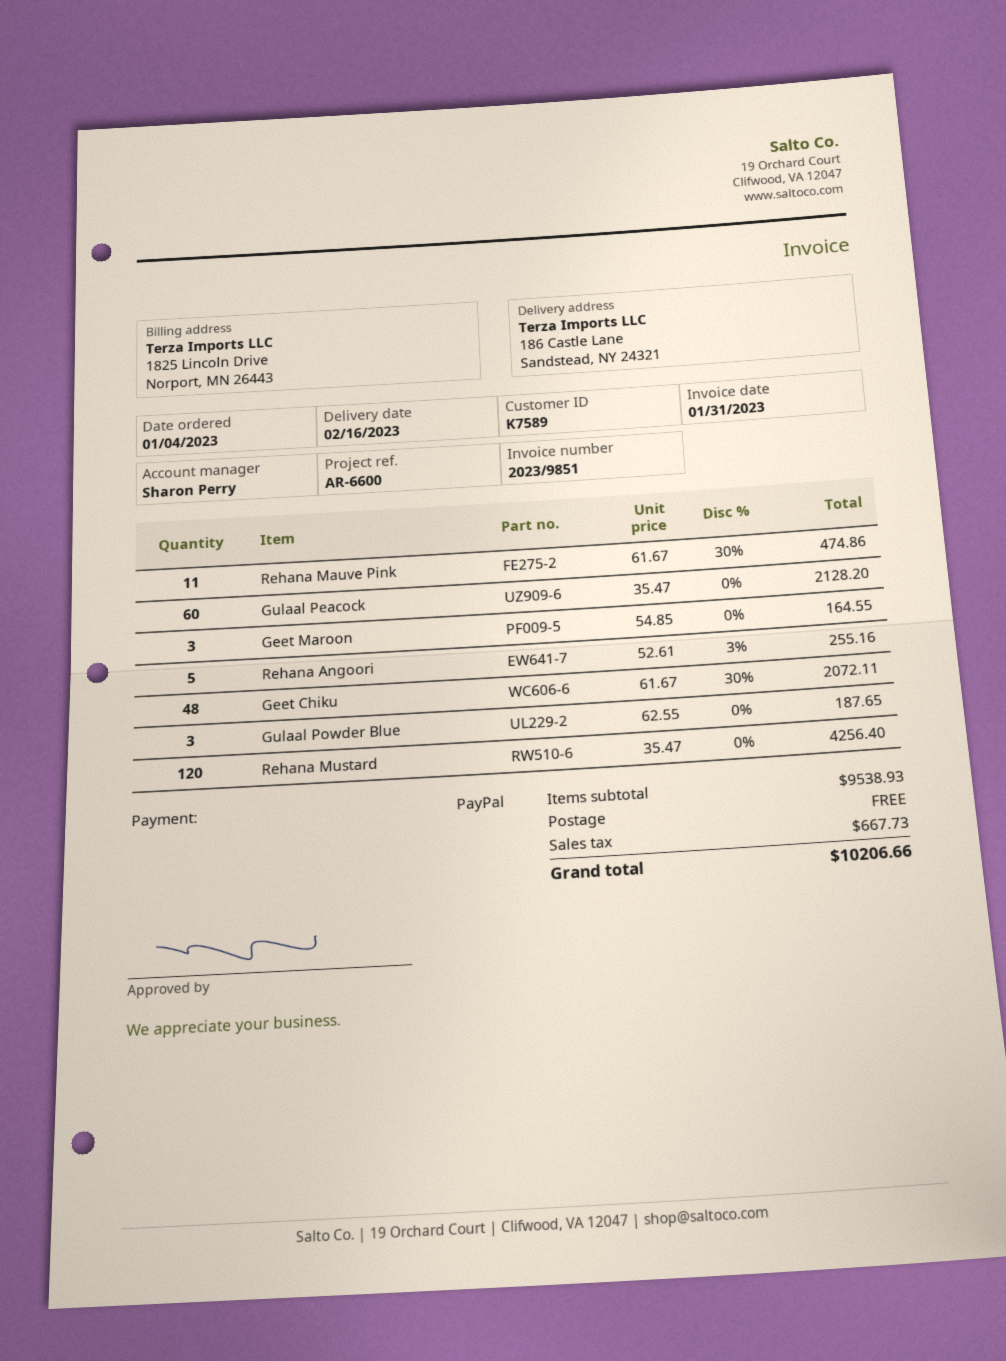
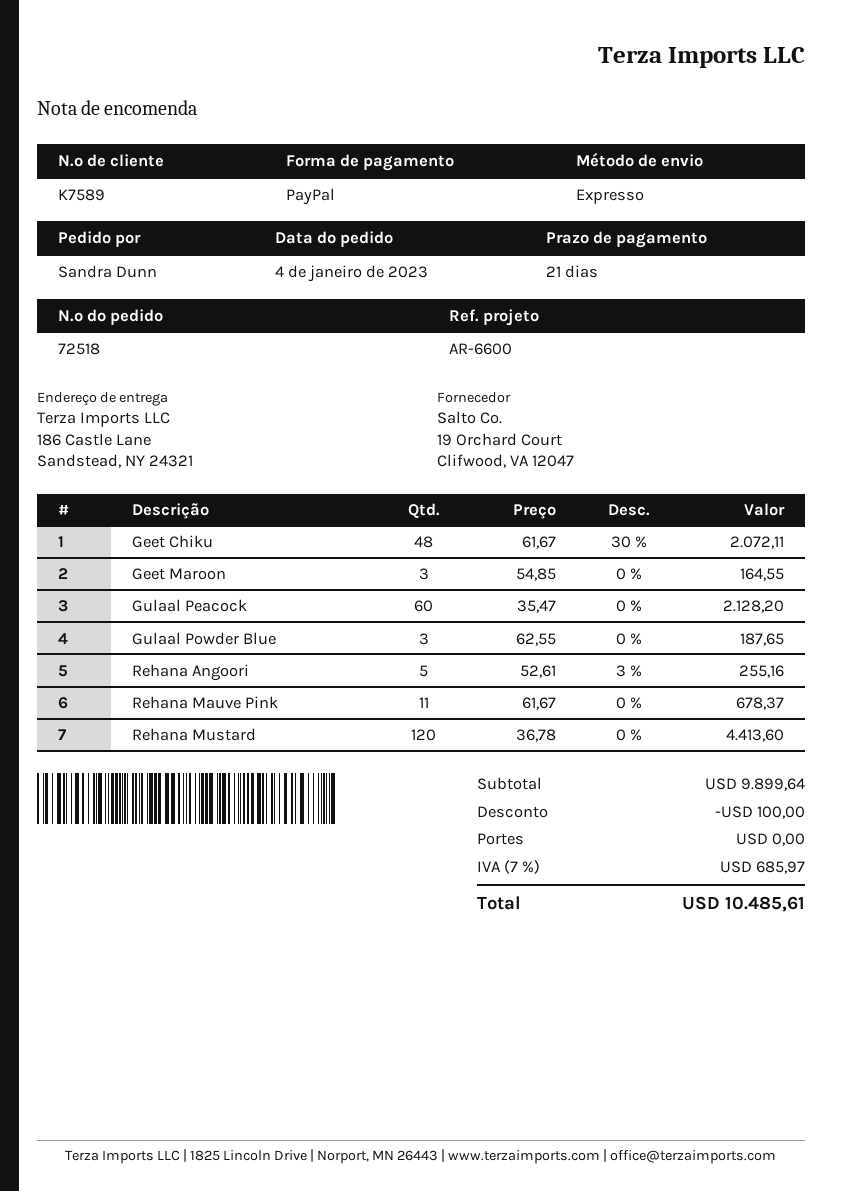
Rehana Mauve Pink: 11 x 61.67 - 30% = 474.86 -> 11 x 61.67 = 678.37
Rehana Mustard: 120 x 35.47 = 4256.40 -> 120 x 36.78 = 4413.60
subtotal: 9538.93 -> 9899.64
discount: none -> 100.00
tax: 667.73 -> 685.97
total: 10206.66 -> 10485.61

